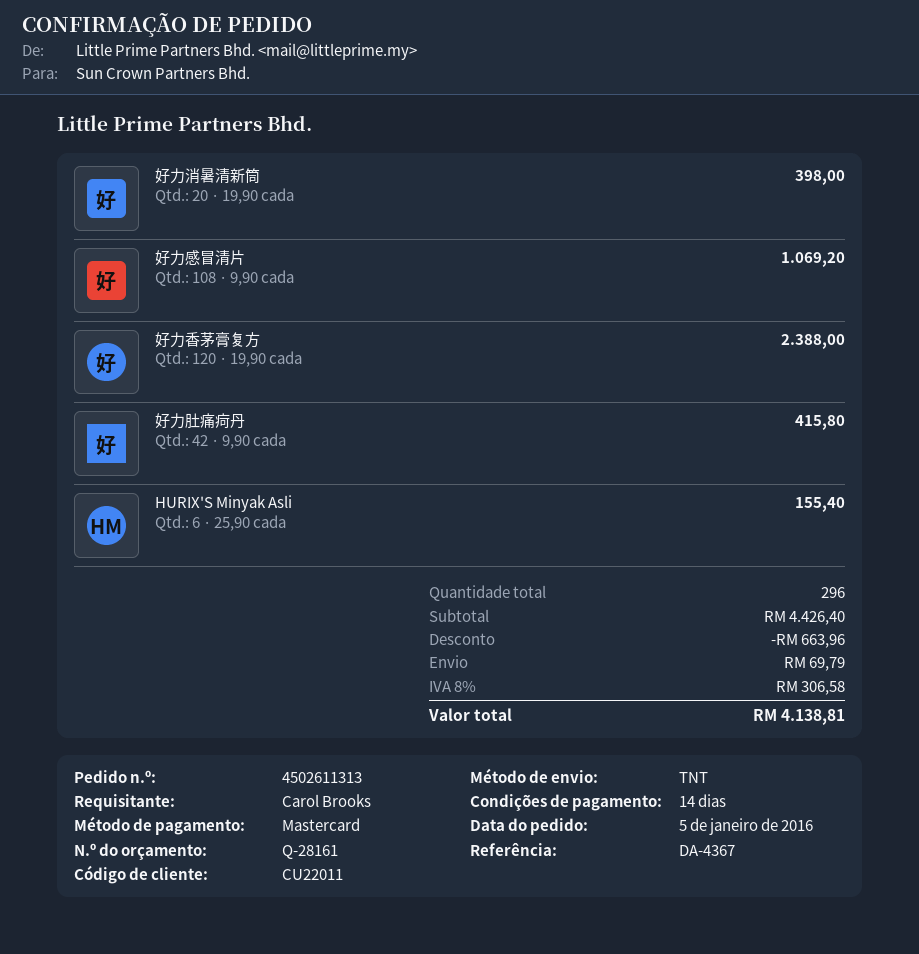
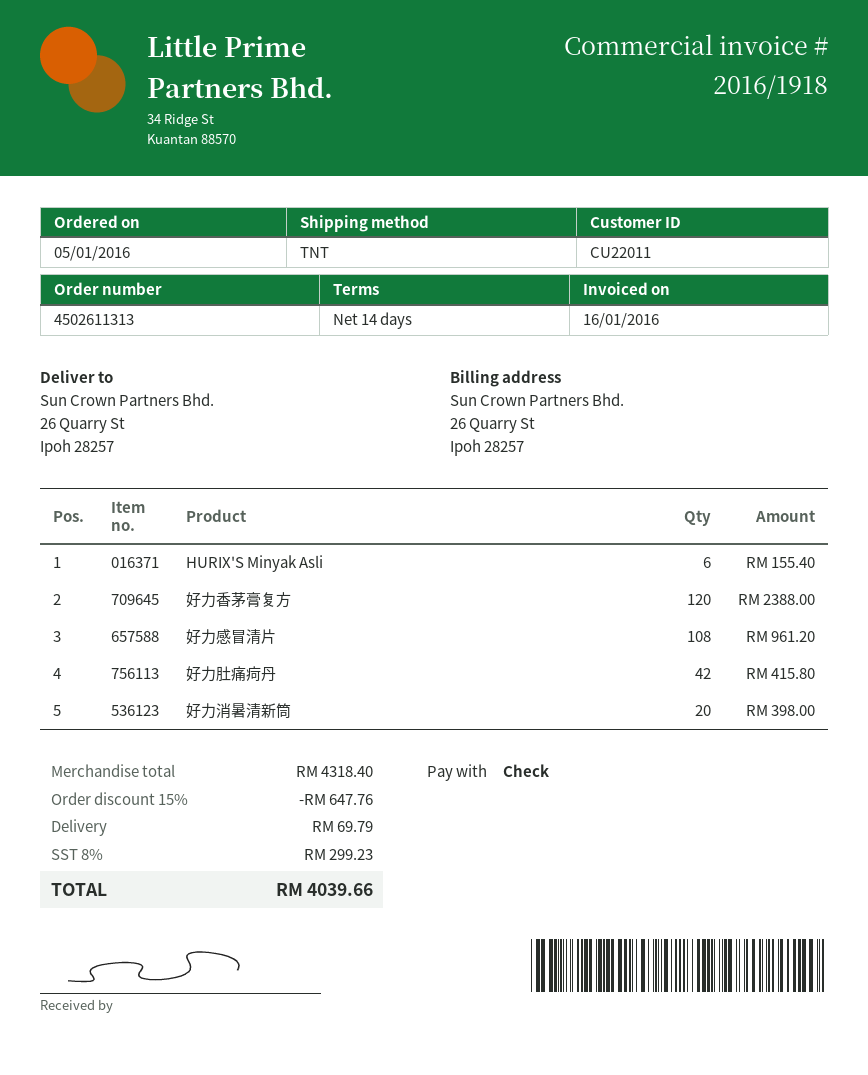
payment method: Mastercard -> cheque
好力感冒清片: 108 for 1069.20 -> 108 for 961.20
subtotal: 4426.40 -> 4318.40
discount: 663.96 -> 647.76
tax: 8% = 306.58 -> 8% = 299.23
total: 4138.81 -> 4039.66

